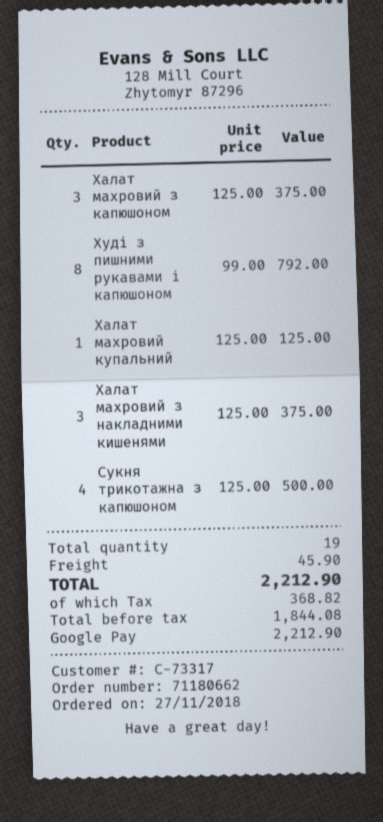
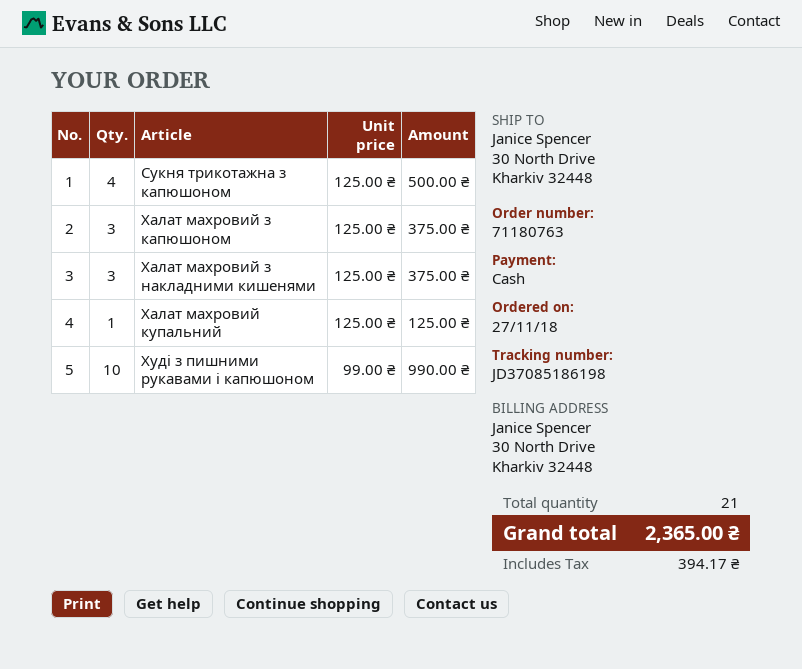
order number: 71180662 -> 71180763
payment method: Google Pay -> cash
Худі з пишними рукавами і капюшоном: 8 x 99.00 = 792.00 -> 10 x 99.00 = 990.00
total quantity: 19 -> 21
shipping: 45.90 -> none
tax: 368.82 -> 394.17
total: 2212.90 -> 2365.00

